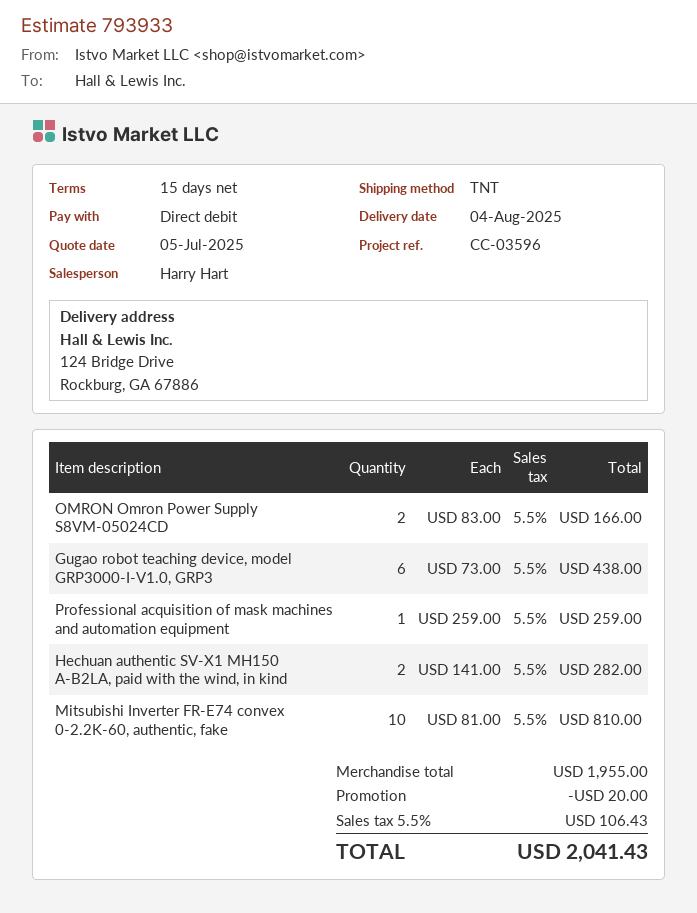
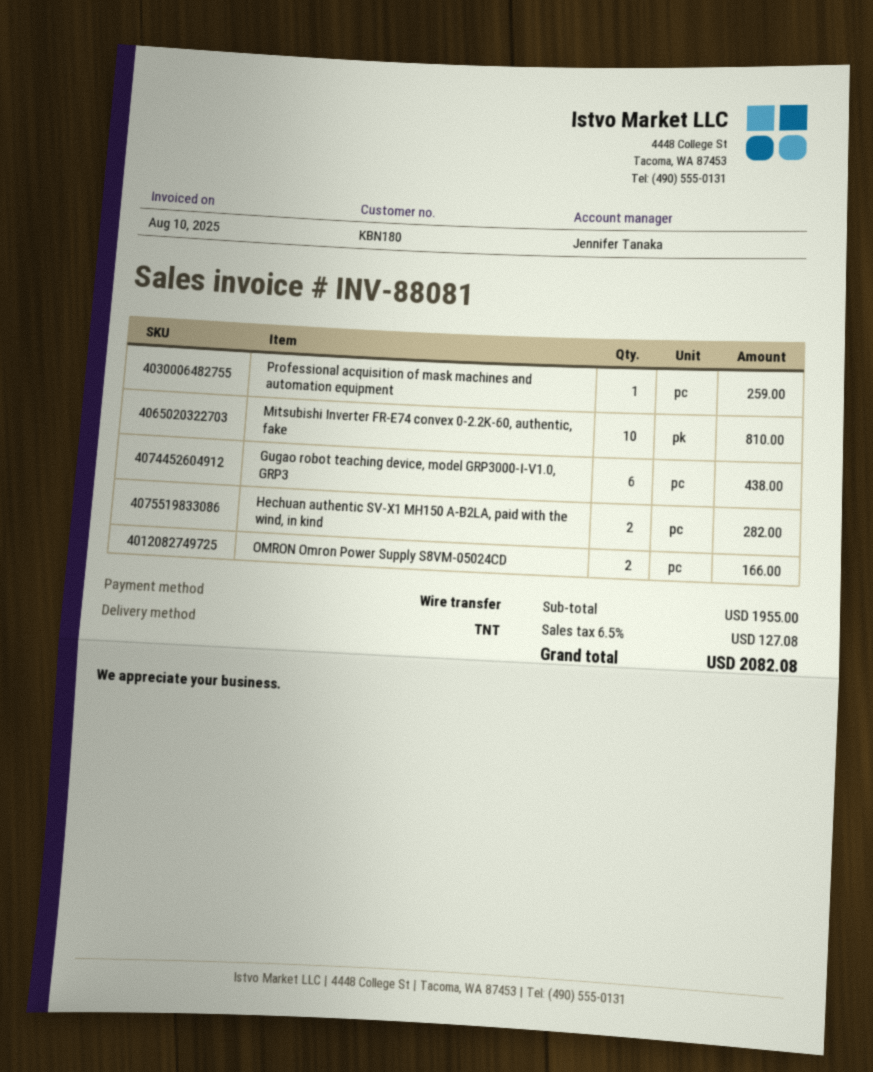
sales rep: Harry Hart -> Jennifer Tanaka
payment method: direct debit -> bank transfer
discount: 20.00 -> none
tax: 5.5% = 106.43 -> 6.5% = 127.08
total: 2041.43 -> 2082.08

